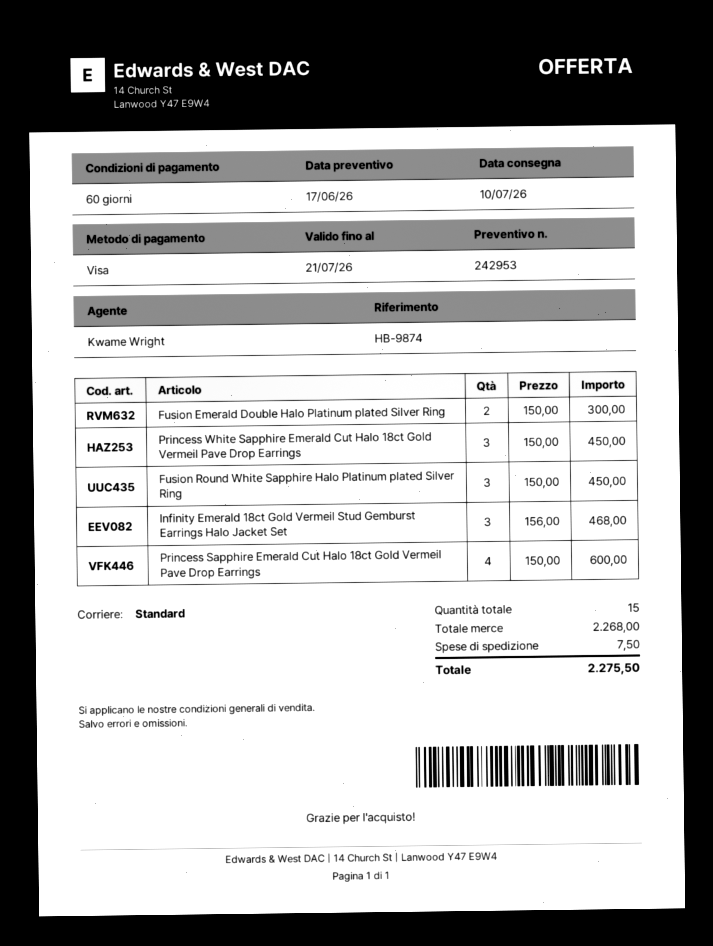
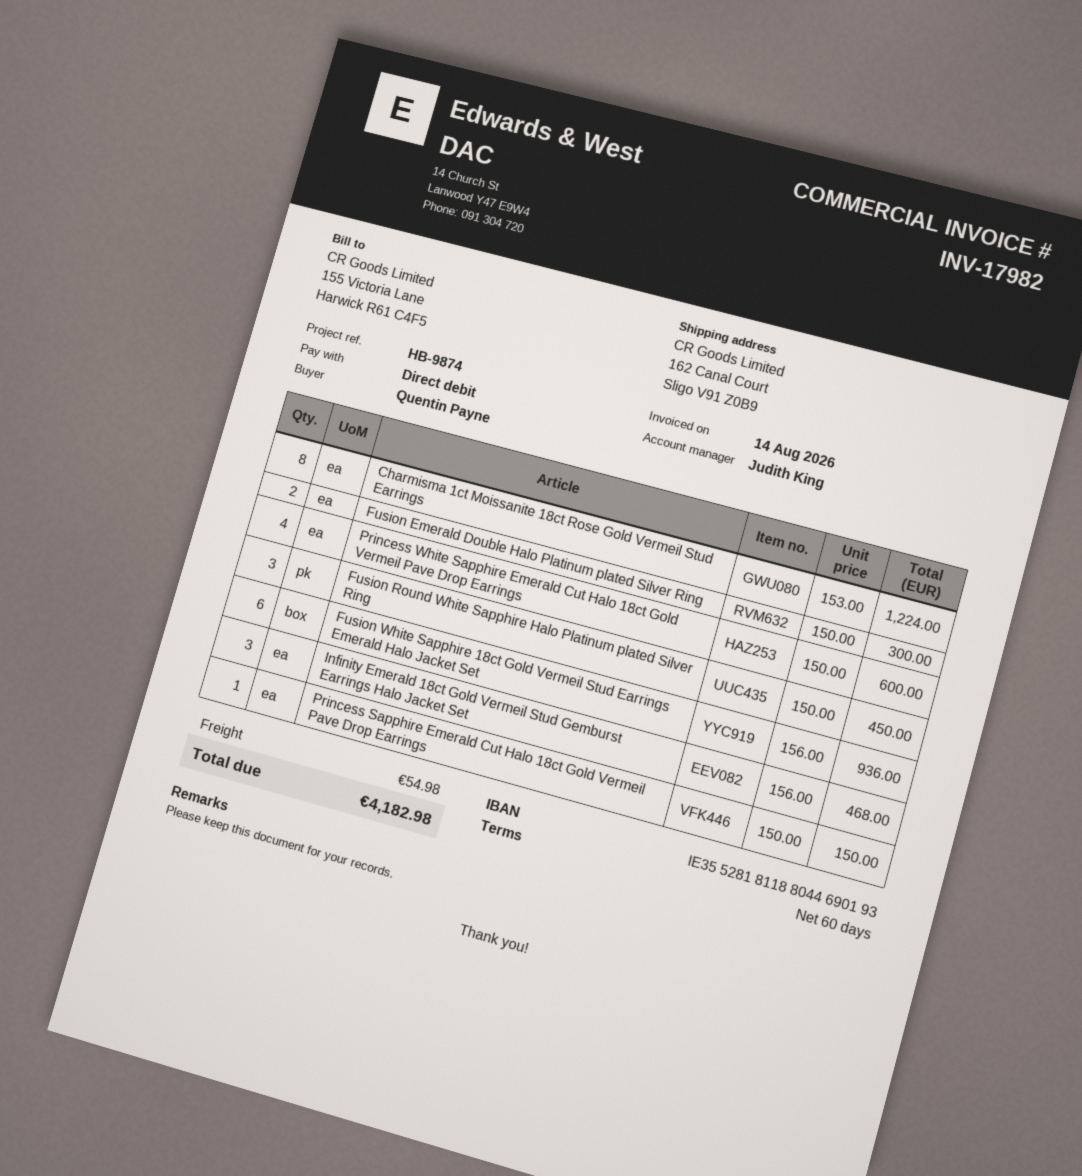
sales rep: Kwame Wright -> Judith King
payment method: Visa -> direct debit
Princess White Sapphire Emerald Cut Halo 18ct Gold Vermeil Pave Drop Earrings: 3 x 150.00 = 450.00 -> 4 x 150.00 = 600.00
Princess Sapphire Emerald Cut Halo 18ct Gold Vermeil Pave Drop Earrings: 4 x 150.00 = 600.00 -> 1 x 150.00 = 150.00
Charmisma 1ct Moissanite 18ct Rose Gold Vermeil Stud Earrings: none -> 8 x 153.00 = 1224.00
Fusion White Sapphire 18ct Gold Vermeil Stud Earrings Emerald Halo Jacket Set: none -> 6 x 156.00 = 936.00
shipping: 7.50 -> 54.98
total: 2275.50 -> 4182.98

